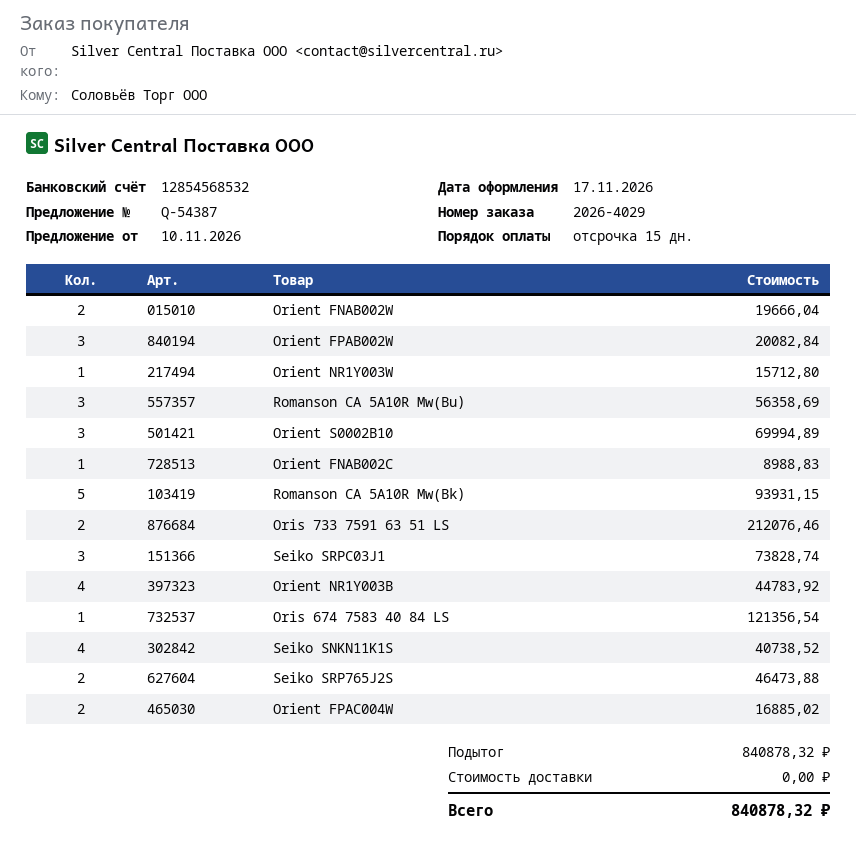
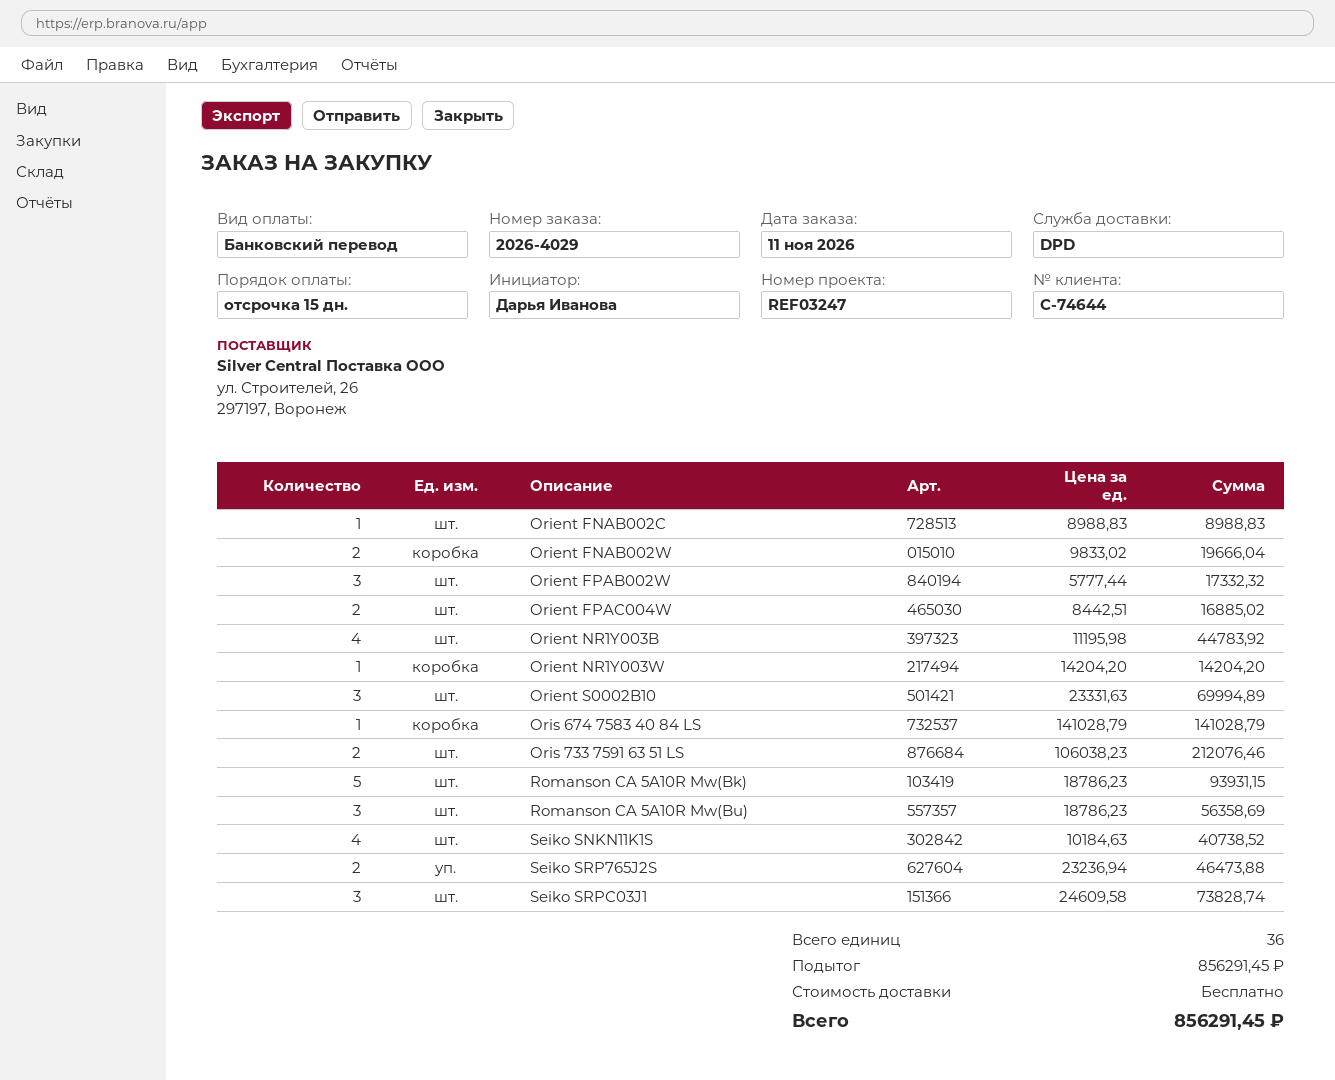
order date: 2026-11-17 -> 2026-11-11
Orient FPAB002W: 3 for 20082.84 -> 3 for 17332.32
Orient NR1Y003W: 1 for 15712.80 -> 1 for 14204.20
Oris 674 7583 40 84 LS: 1 for 121356.54 -> 1 for 141028.79
subtotal: 840878.32 -> 856291.45
total: 840878.32 -> 856291.45

